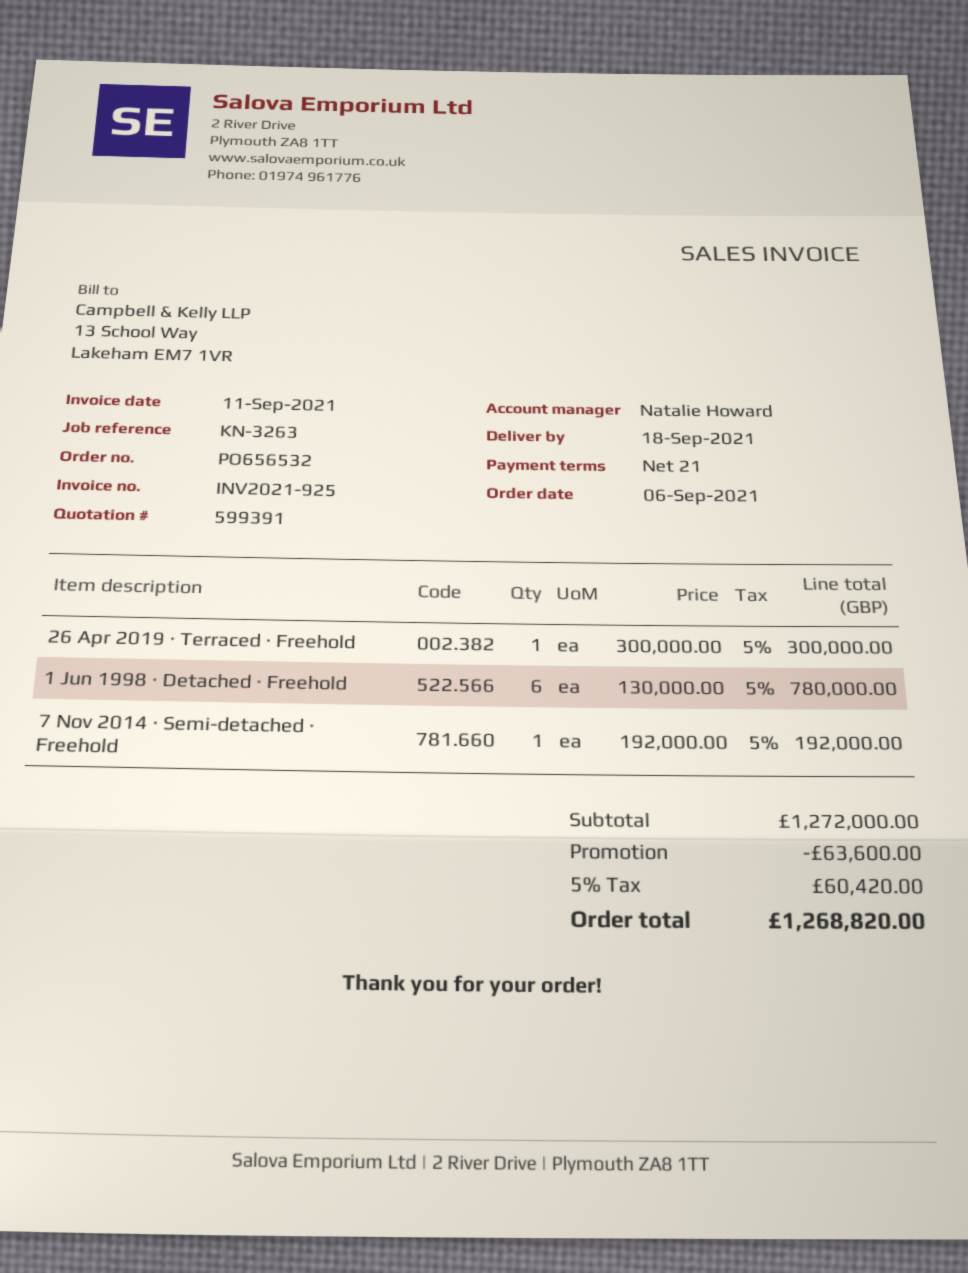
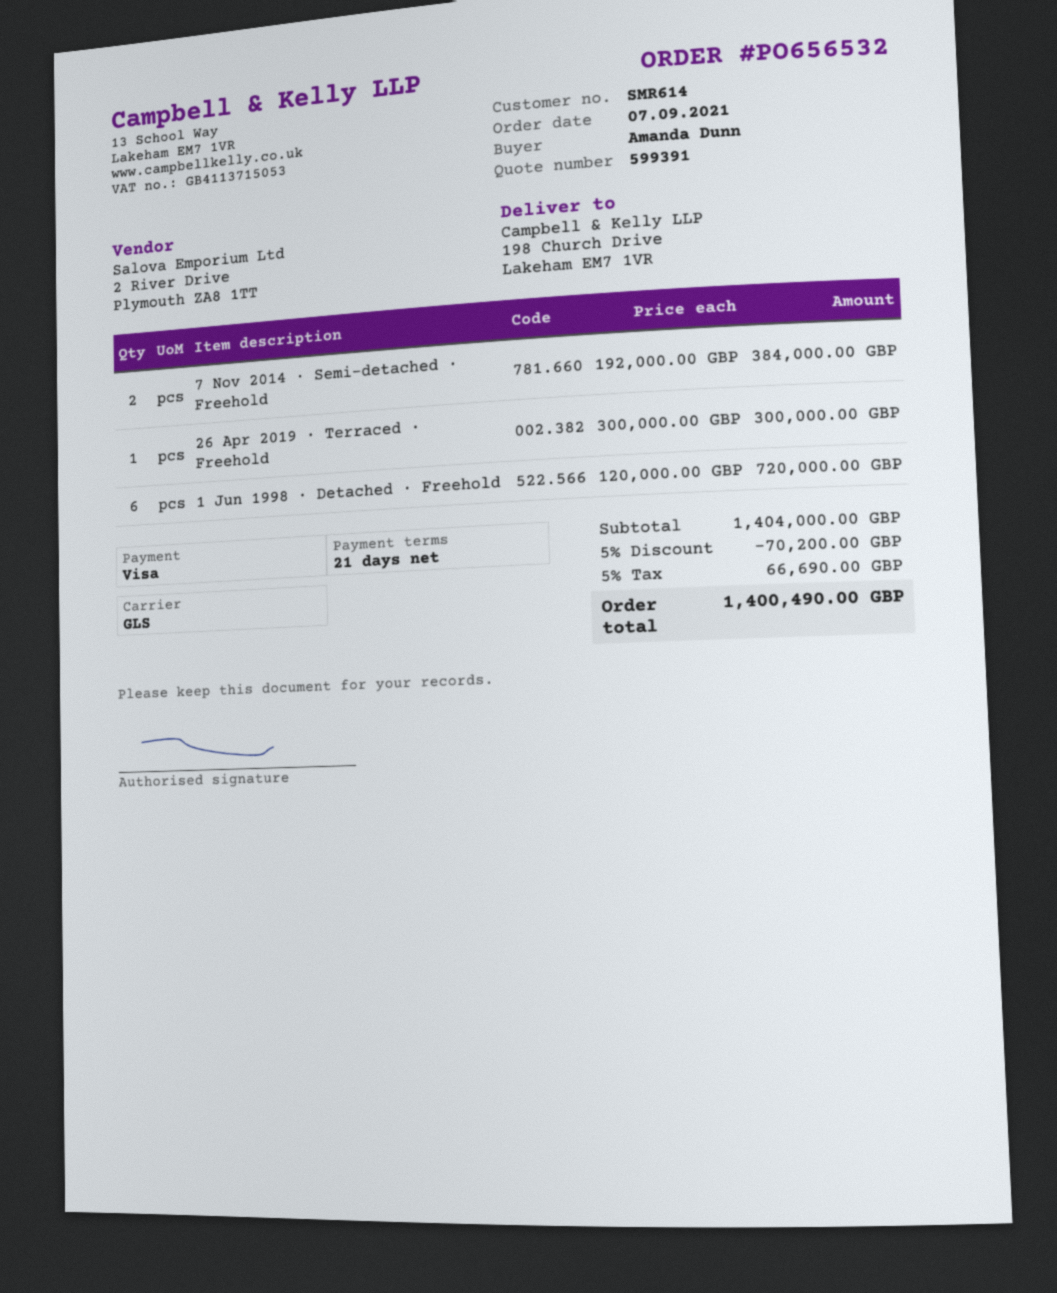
order date: 2021-09-06 -> 2021-09-07
1 Jun 1998 · Detached · Freehold: 6 x 130000.00 = 780000.00 -> 6 x 120000.00 = 720000.00
7 Nov 2014 · Semi-detached · Freehold: 1 x 192000.00 = 192000.00 -> 2 x 192000.00 = 384000.00
subtotal: 1272000.00 -> 1404000.00
discount: 63600.00 -> 70200.00
tax: 5% = 60420.00 -> 5% = 66690.00
total: 1268820.00 -> 1400490.00

